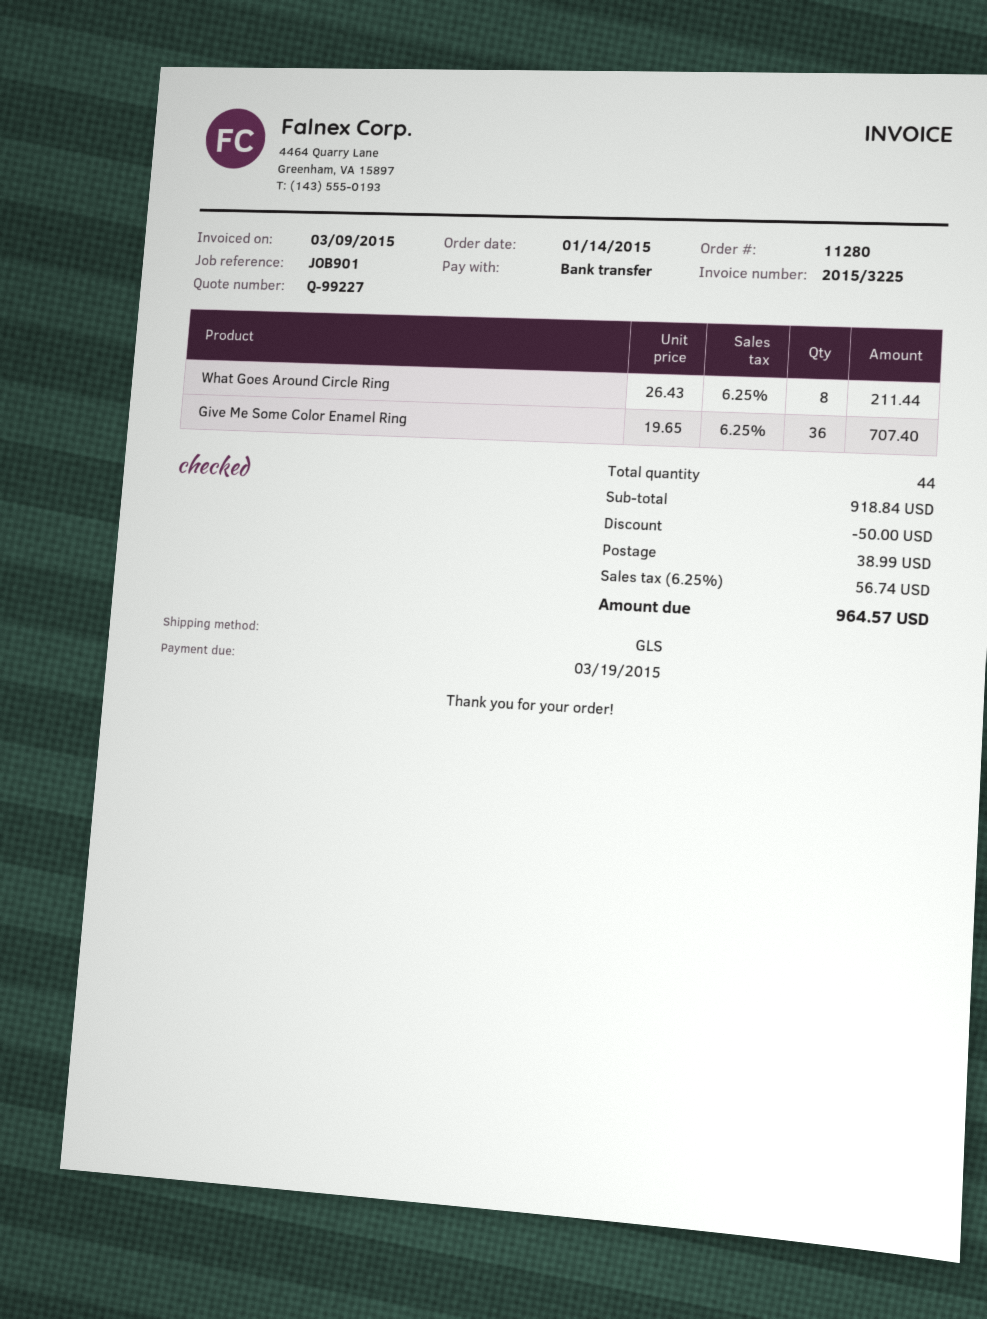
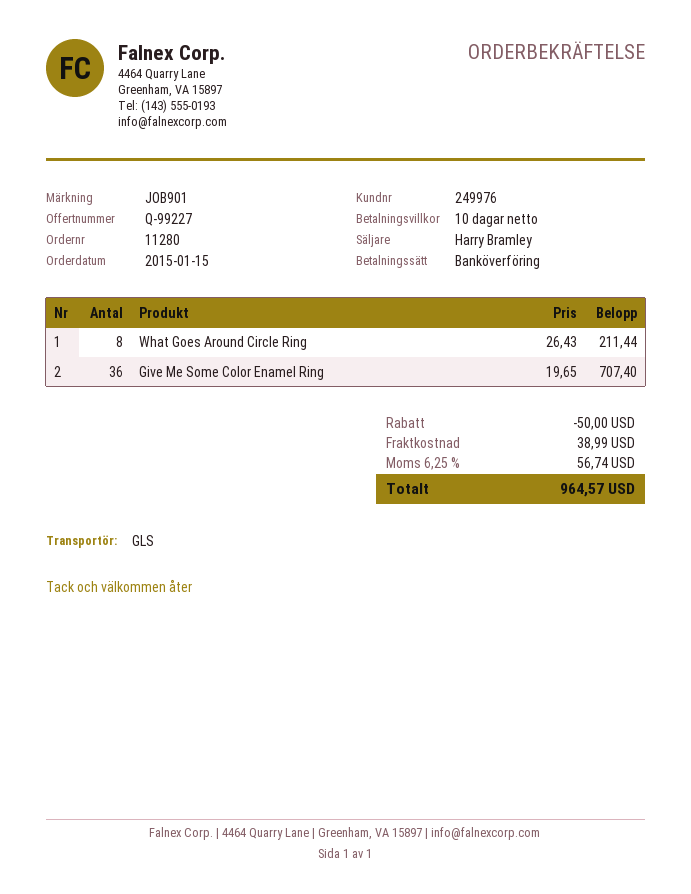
order date: 2015-01-14 -> 2015-01-15

